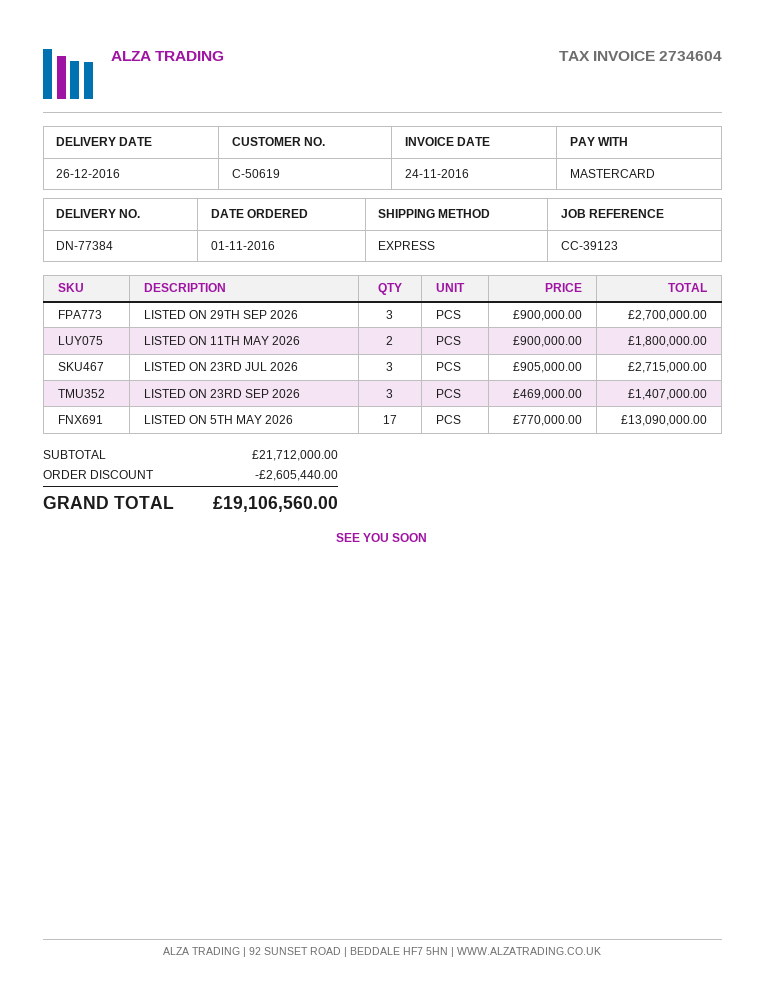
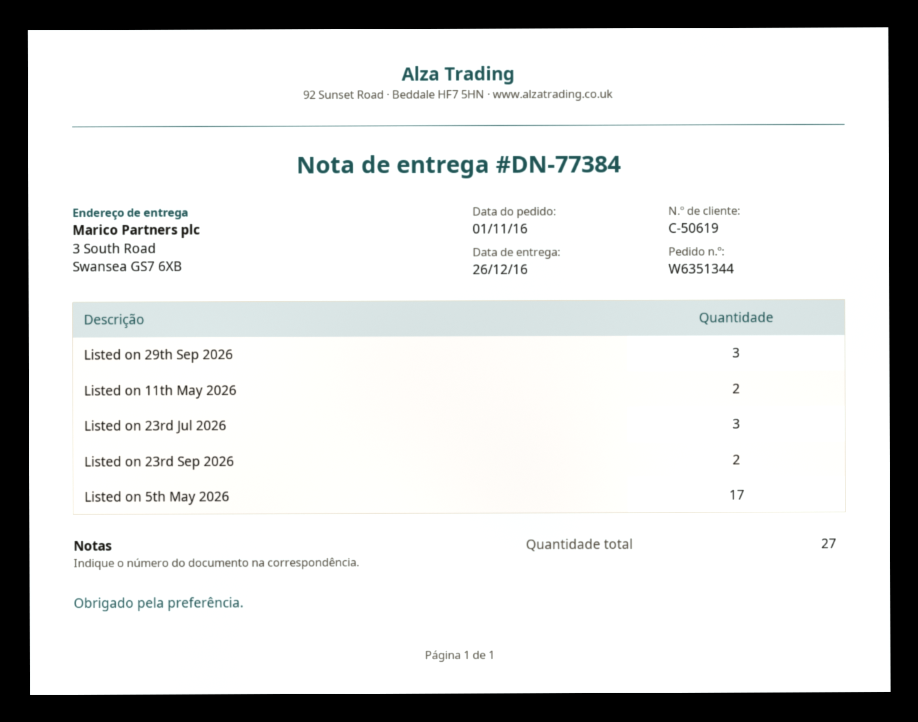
LISTED ON 23RD SEP 2026: 3 -> 2

